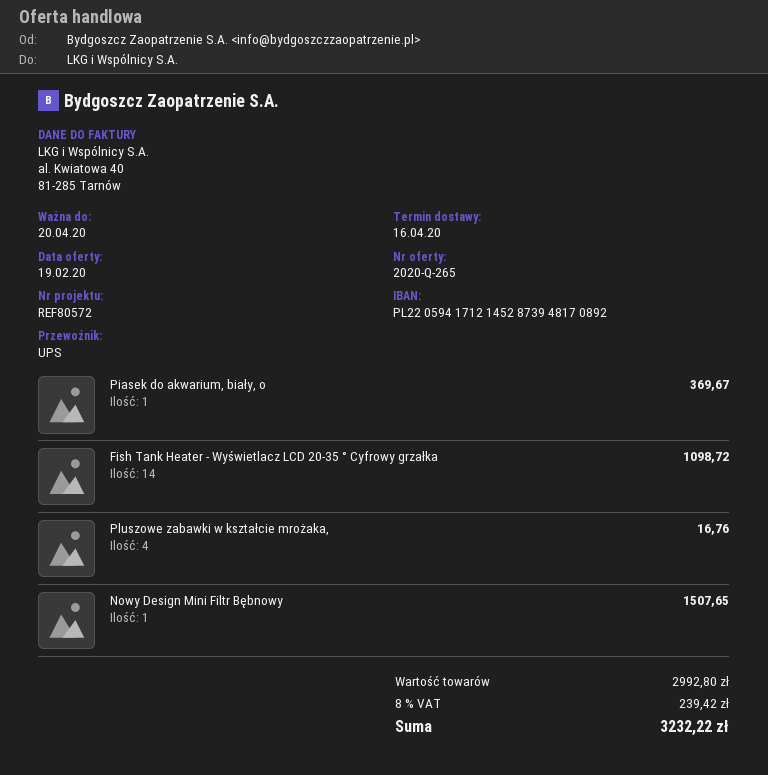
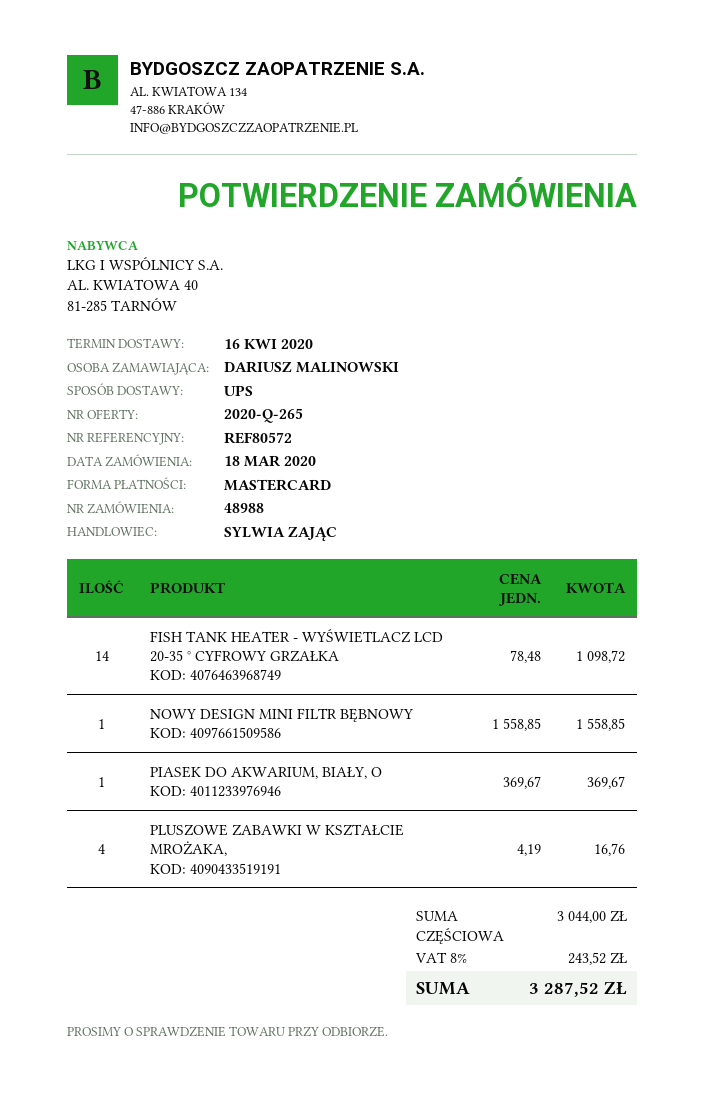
Nowy Design Mini Filtr Bębnowy: 1 for 1507.65 -> 1 for 1558.85
subtotal: 2992.80 -> 3044.00
tax: 8% = 239.42 -> 8% = 243.52
total: 3232.22 -> 3287.52

